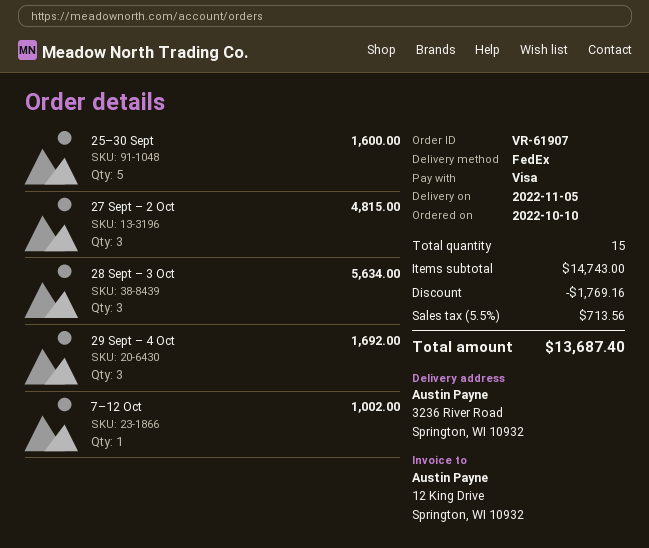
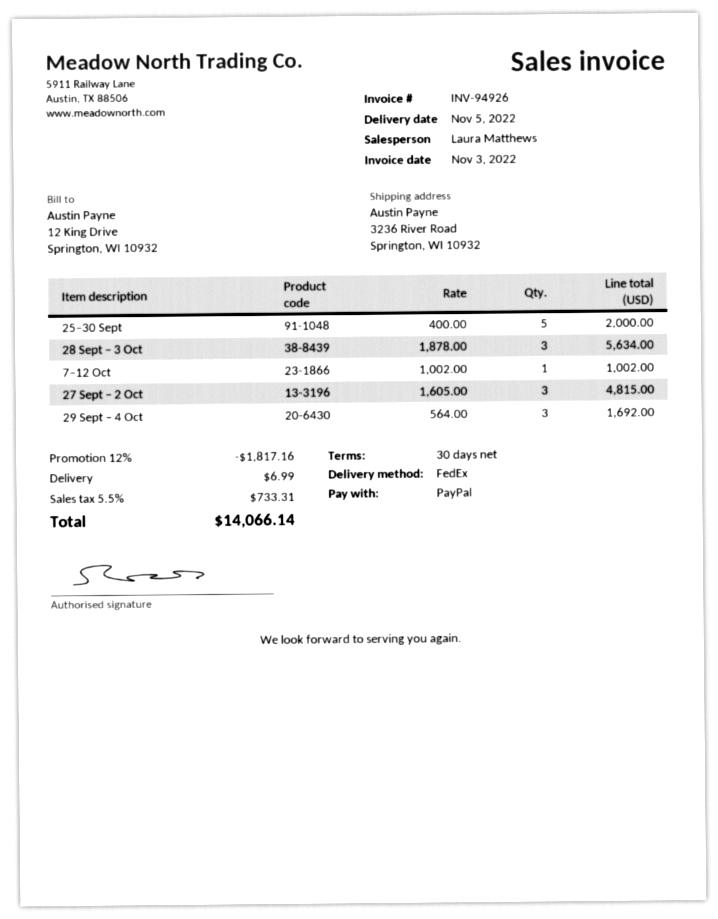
payment method: Visa -> PayPal
25–30 Sept: 5 for 1600.00 -> 5 for 2000.00
discount: 1769.16 -> 1817.16
shipping: none -> 6.99
tax: 5.5% = 713.56 -> 5.5% = 733.31
total: 13687.40 -> 14066.14

